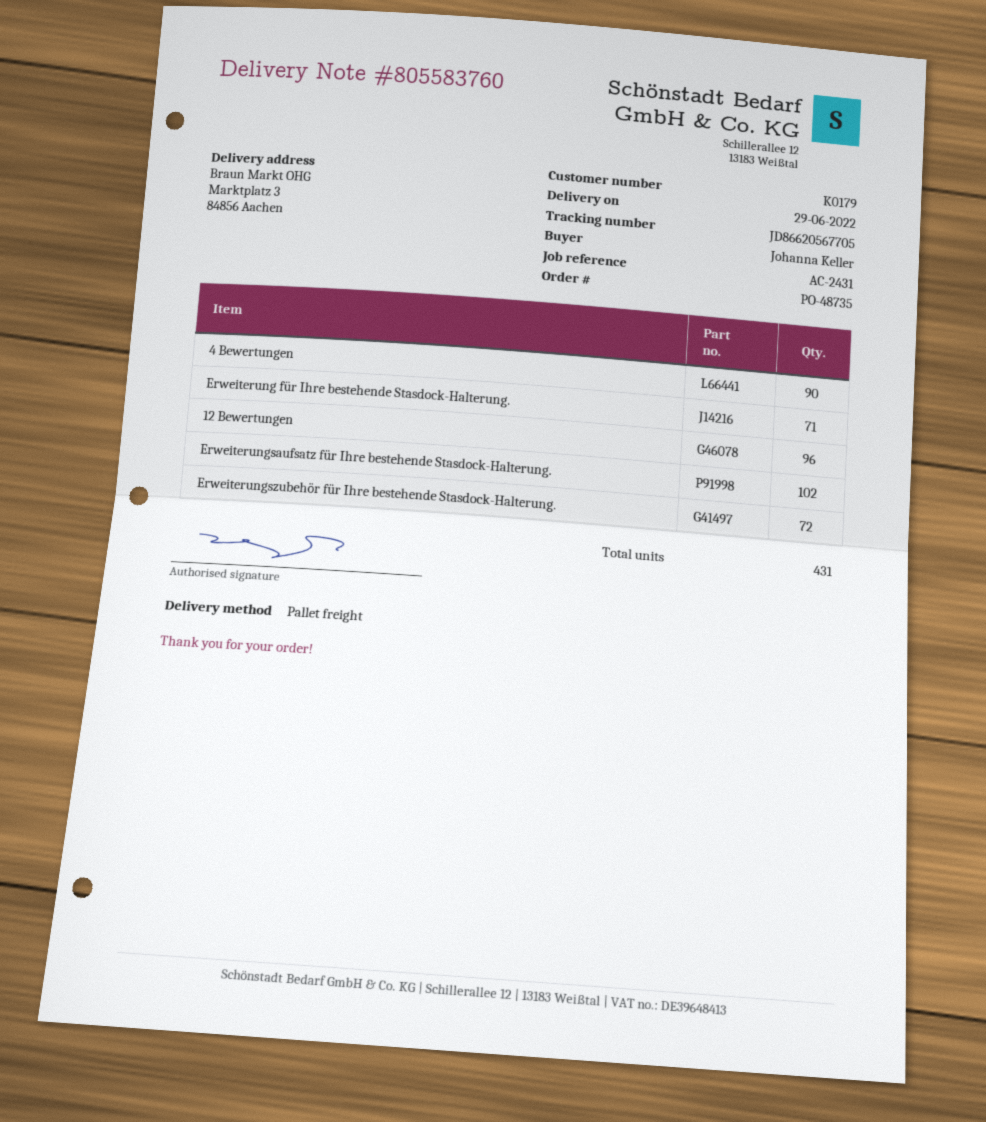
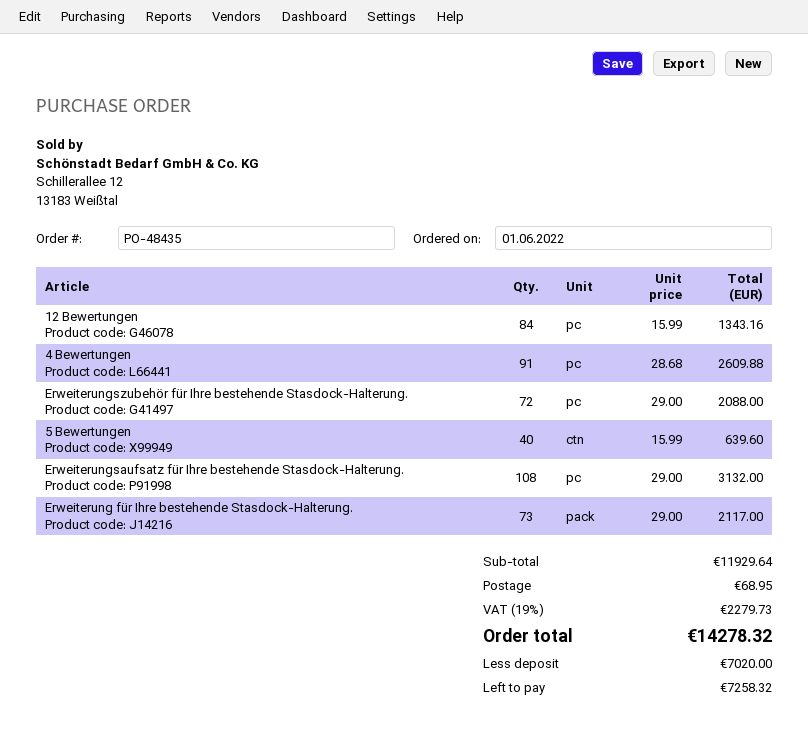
order number: PO-48735 -> PO-48435
4 Bewertungen: 90 -> 91
Erweiterung für Ihre bestehende Stasdock-Halterung.: 71 -> 73
12 Bewertungen: 96 -> 84
Erweiterungsaufsatz für Ihre bestehende Stasdock-Halterung.: 102 -> 108
5 Bewertungen: none -> 40

